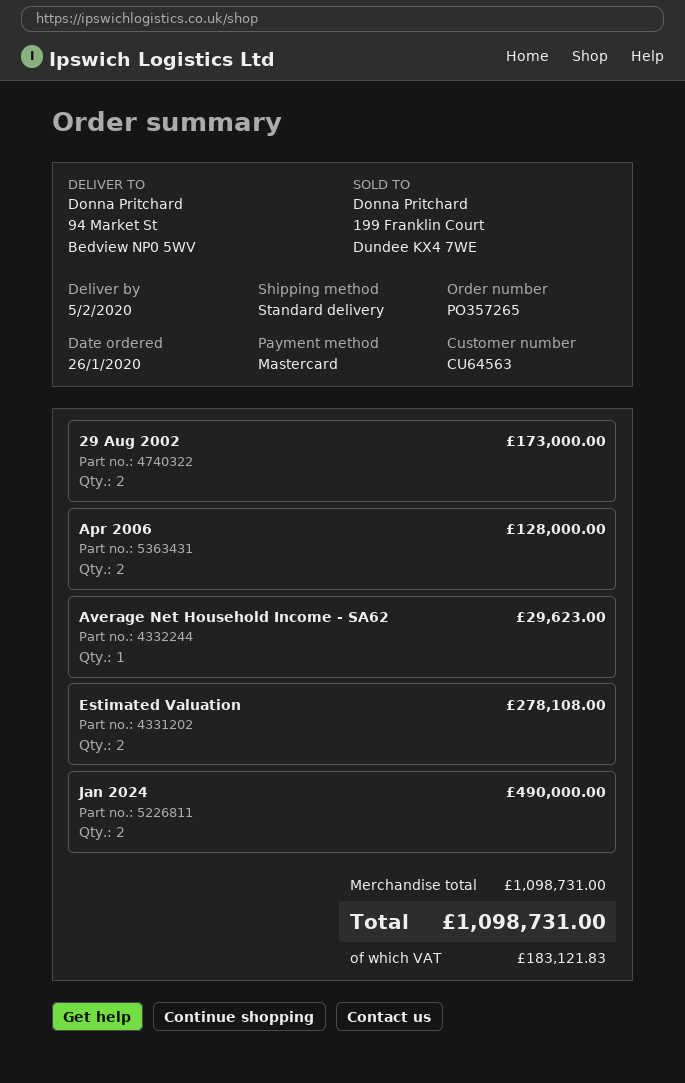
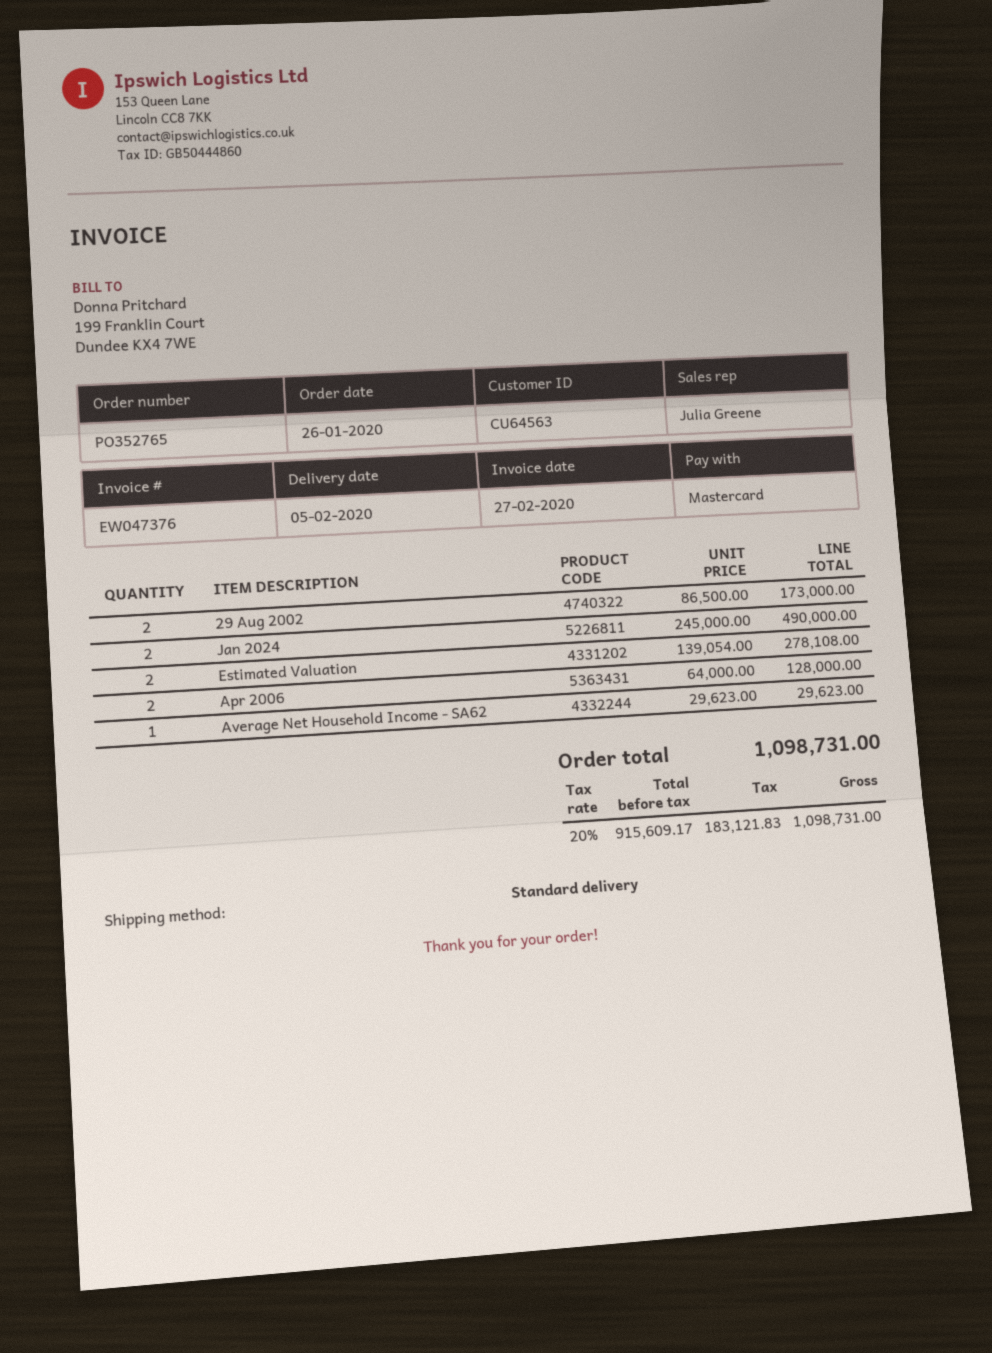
order number: PO357265 -> PO352765

